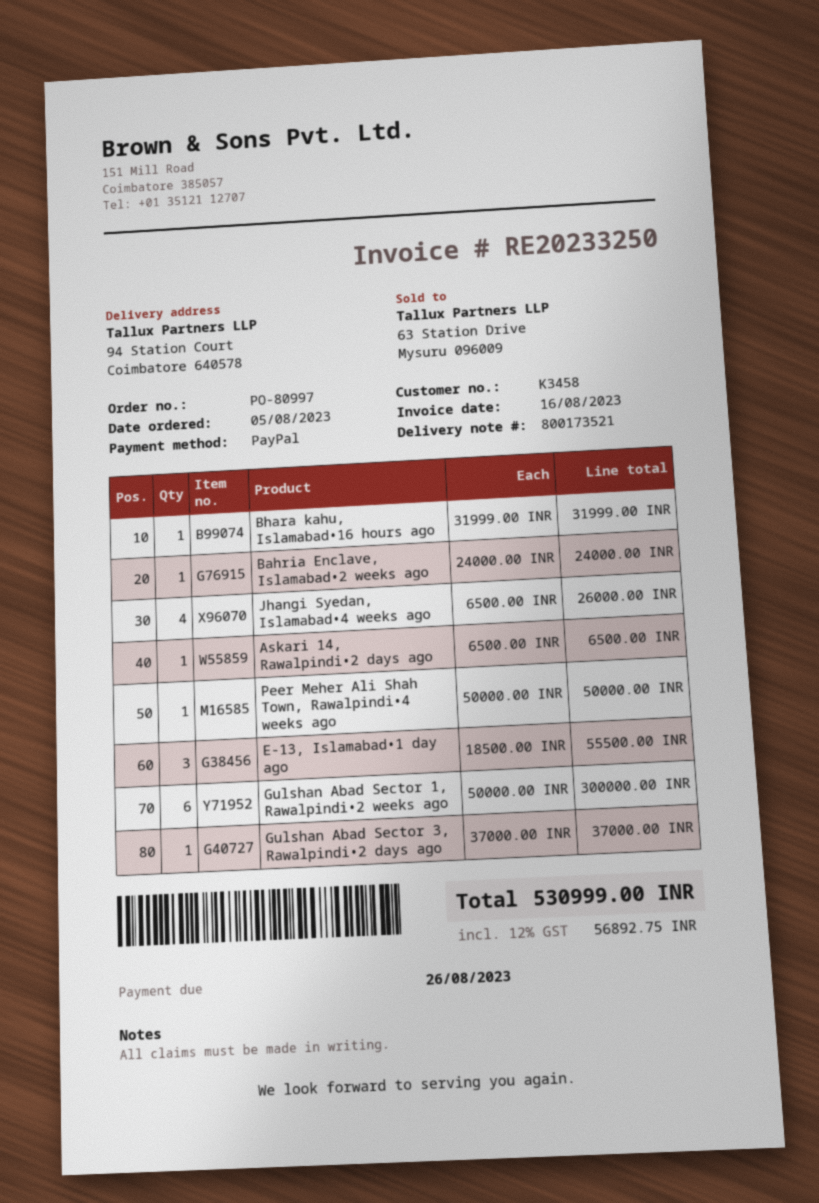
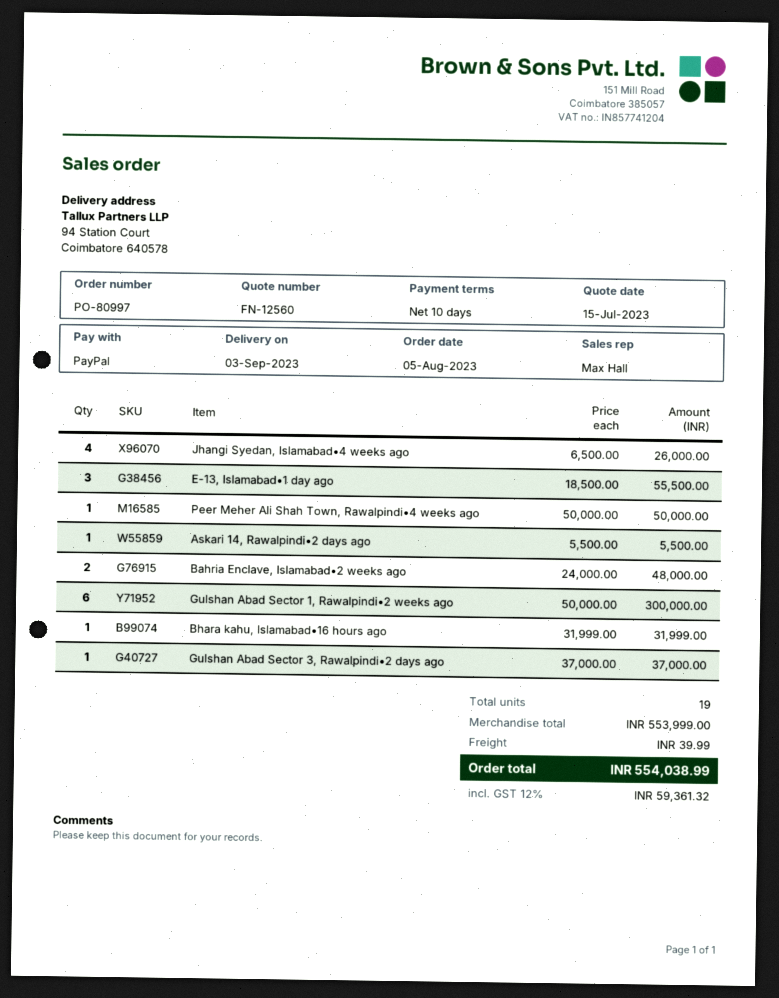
Bahria Enclave, Islamabad•2 weeks ago: 1 x 24000.00 = 24000.00 -> 2 x 24000.00 = 48000.00
Askari 14, Rawalpindi•2 days ago: 1 x 6500.00 = 6500.00 -> 1 x 5500.00 = 5500.00
shipping: none -> 39.99
tax: 12% = 56892.75 -> 12% = 59361.32
total: 530999.00 -> 554038.99

